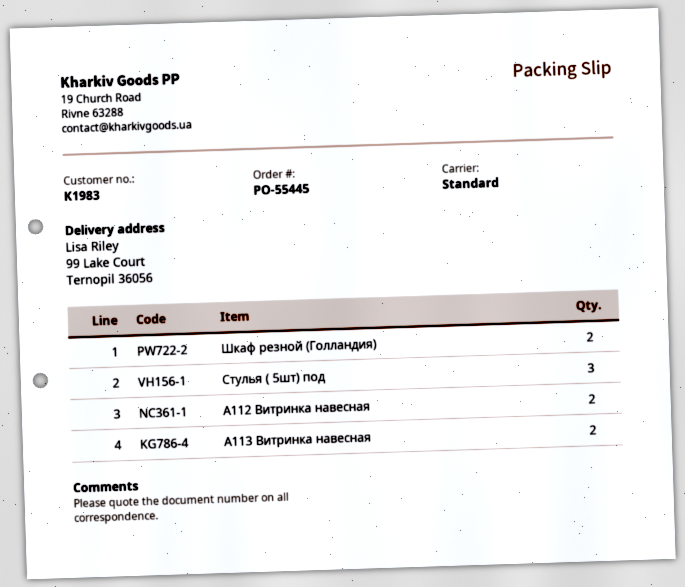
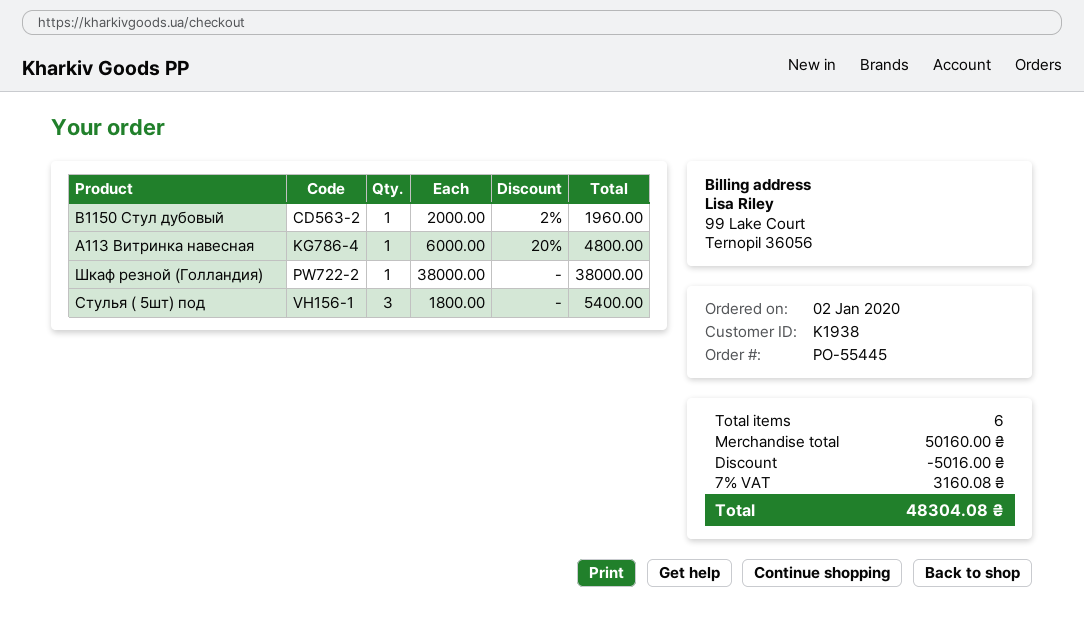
customer number: K1983 -> K1938
Шкаф резной (Голландия): 2 -> 1
А112 Витринка навесная: 2 -> none
А113 Витринка навесная: 2 -> 1
В1150 Стул дубовый: none -> 1

